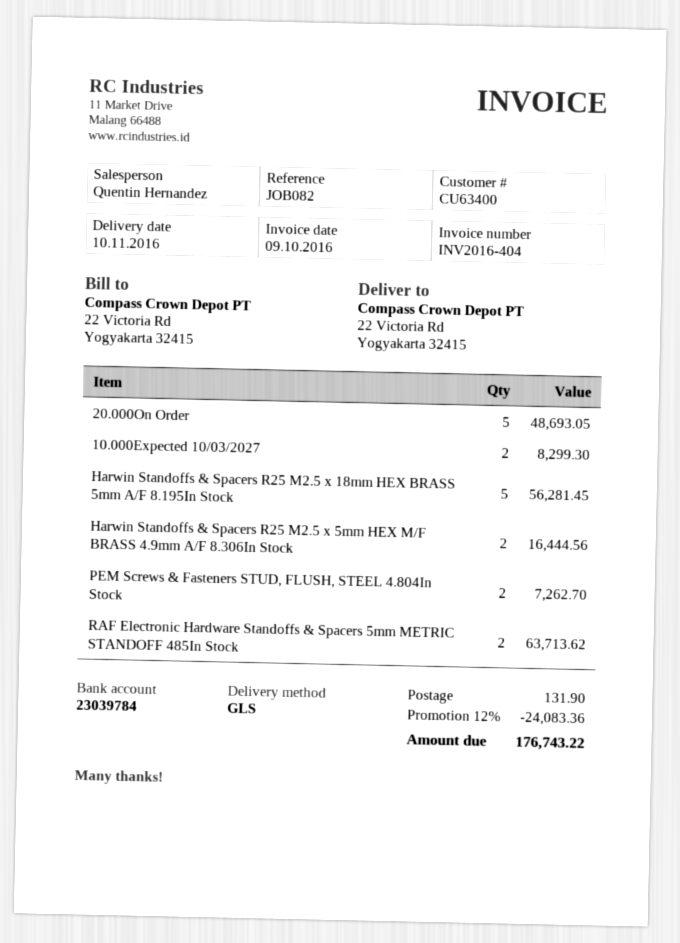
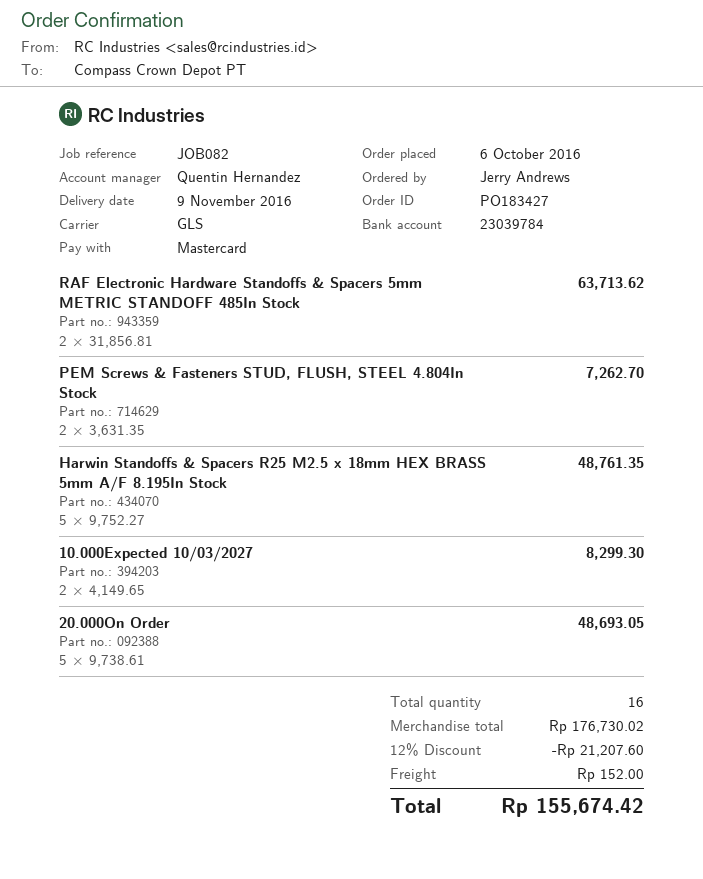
delivery date: 2016-11-10 -> 2016-11-09
Harwin Standoffs & Spacers R25 M2.5 x 18mm HEX BRASS 5mm A/F 8.195In Stock: 5 for 56281.45 -> 5 for 48761.35
Harwin Standoffs & Spacers R25 M2.5 x 5mm HEX M/F BRASS 4.9mm A/F 8.306In Stock: 2 for 16444.56 -> none
discount: 12% = 24083.36 -> 12% = 21207.60
shipping: 131.90 -> 152.00
total: 176743.22 -> 155674.42

